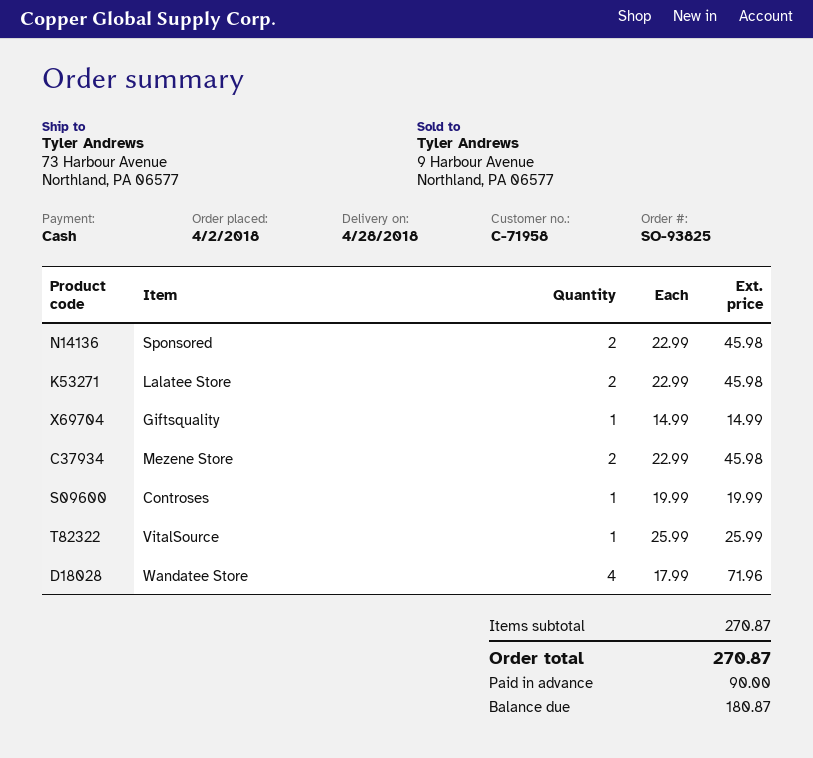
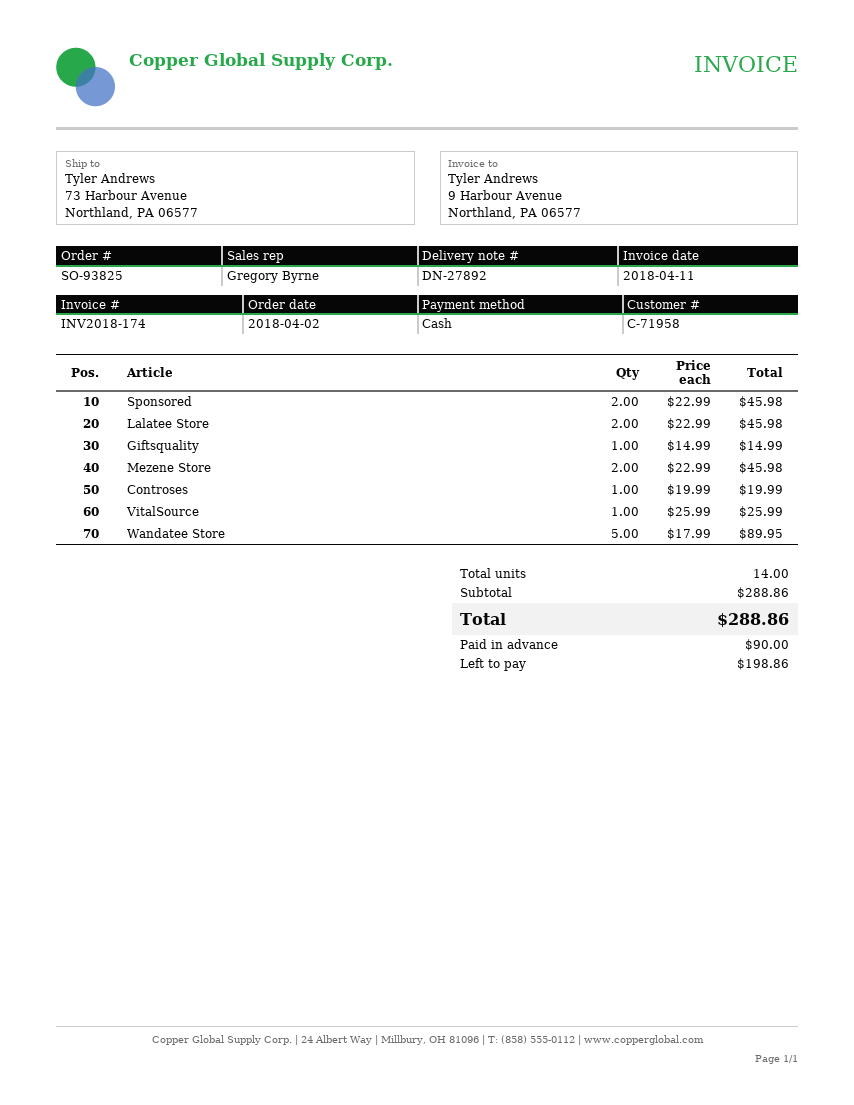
Wandatee Store: 4 x 17.99 = 71.96 -> 5 x 17.99 = 89.95
subtotal: 270.87 -> 288.86
total: 270.87 -> 288.86
balance: 180.87 -> 198.86

